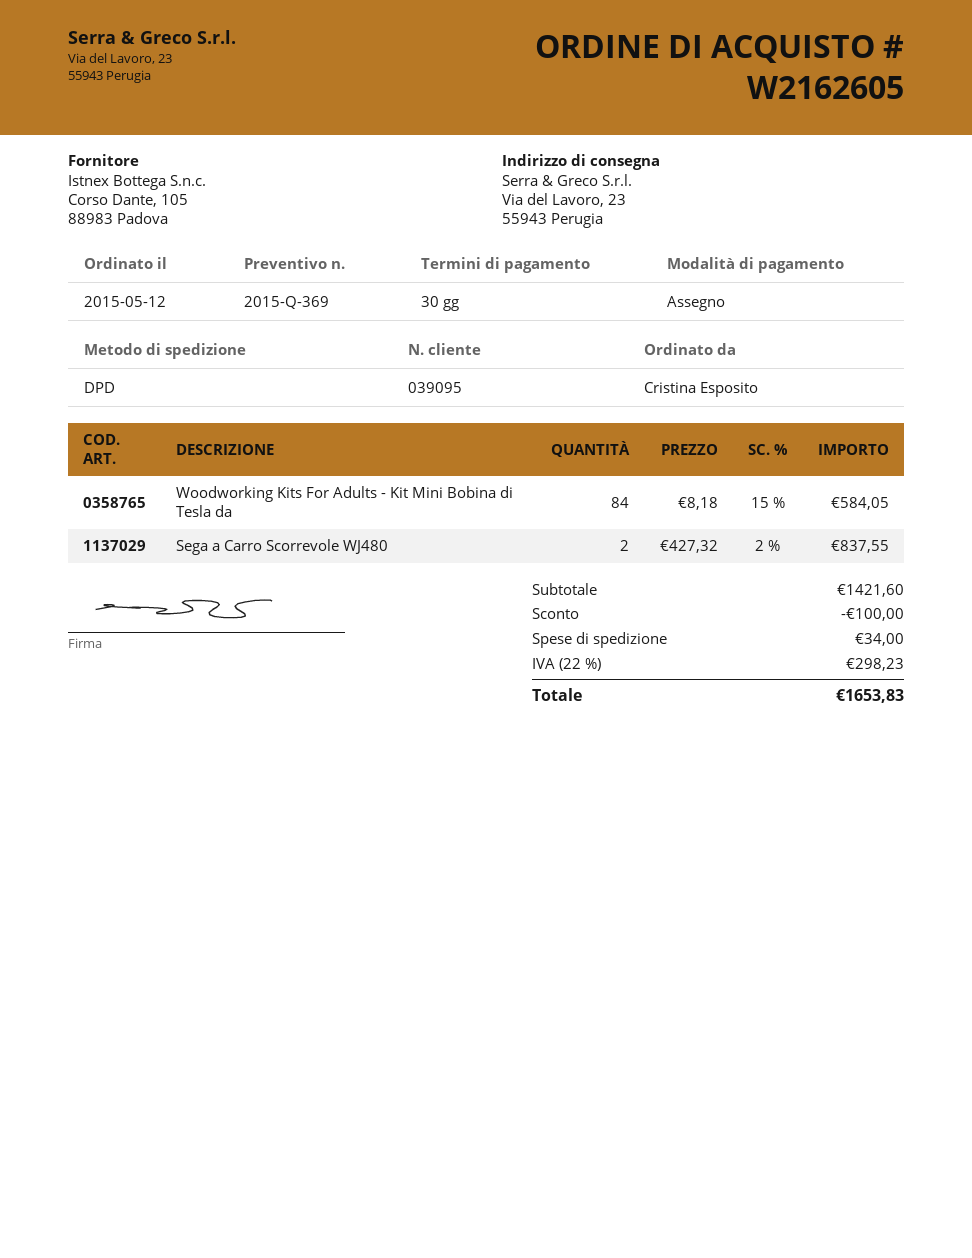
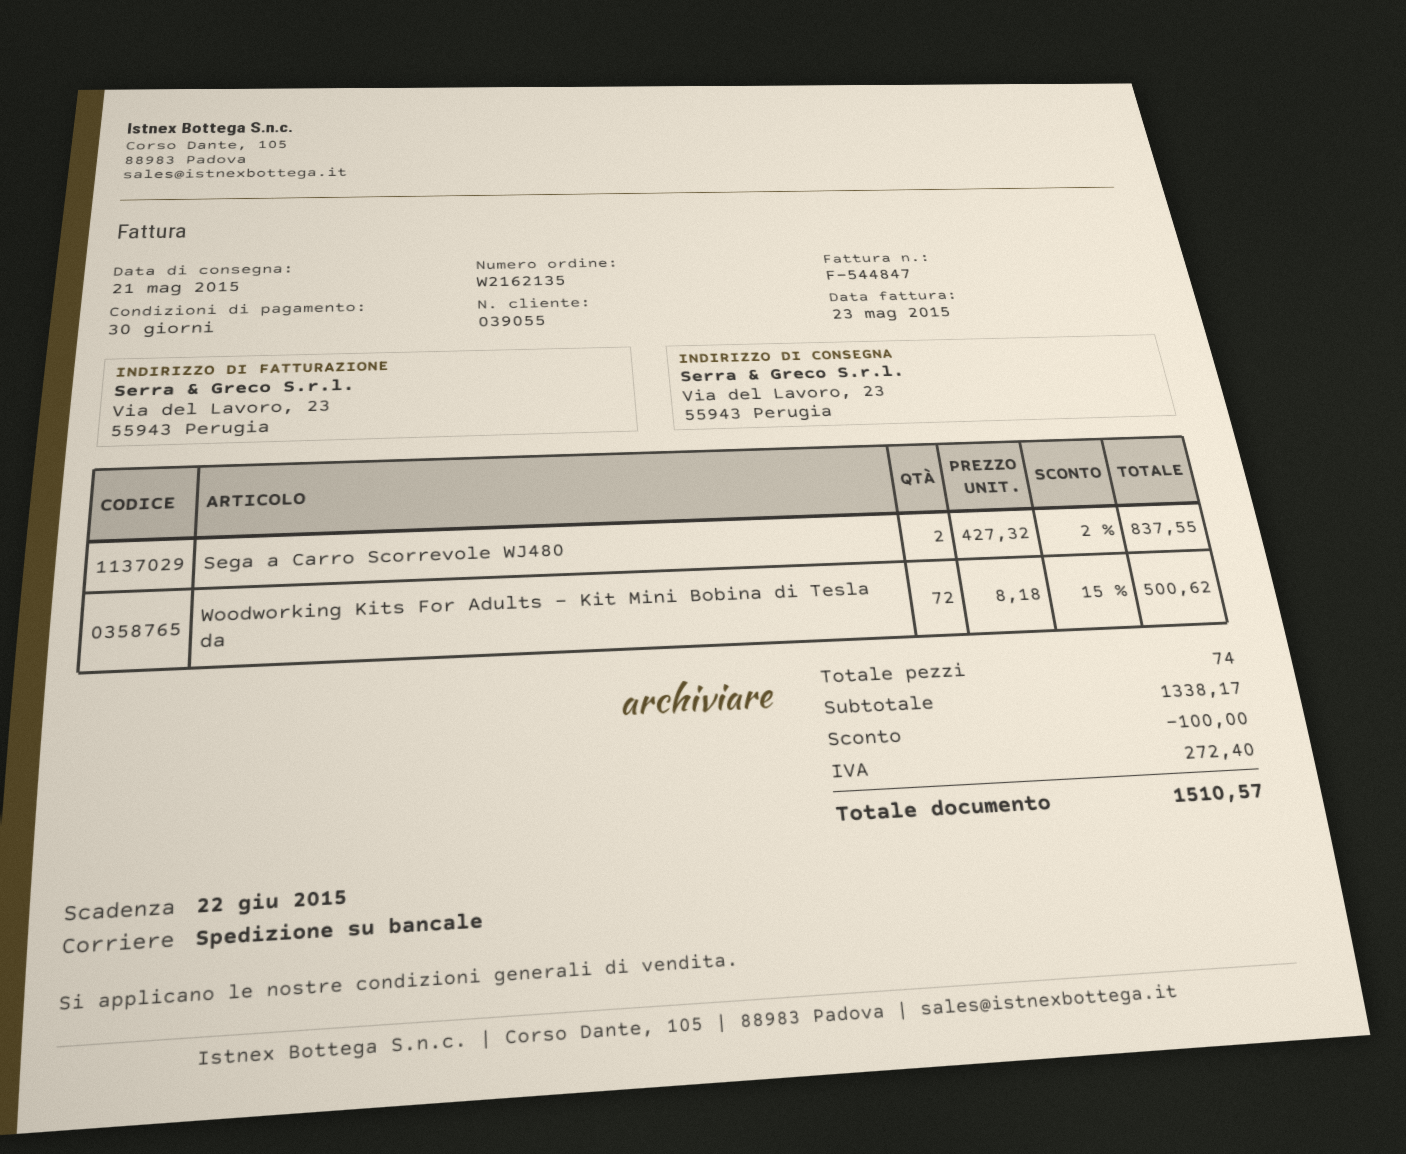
order number: W2162605 -> W2162135
customer number: 039095 -> 039055
shipping method: DPD -> pallet freight
Woodworking Kits For Adults - Kit Mini Bobina di Tesla da: 84 x 8.18 - 15% = 584.05 -> 72 x 8.18 - 15% = 500.62
subtotal: 1421.60 -> 1338.17
shipping: 34.00 -> none
tax: 298.23 -> 272.40
total: 1653.83 -> 1510.57

